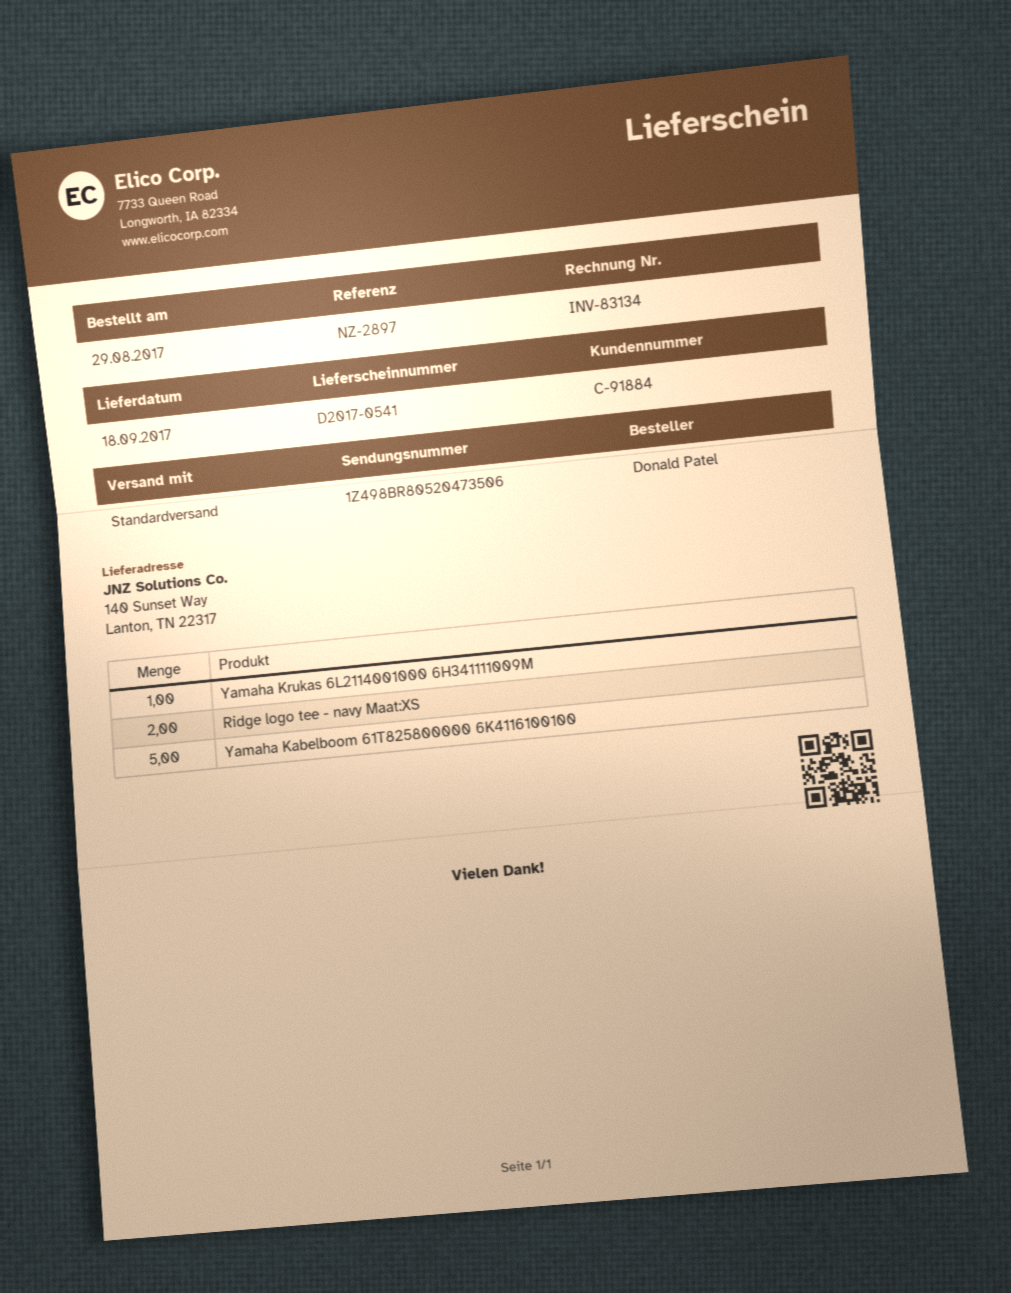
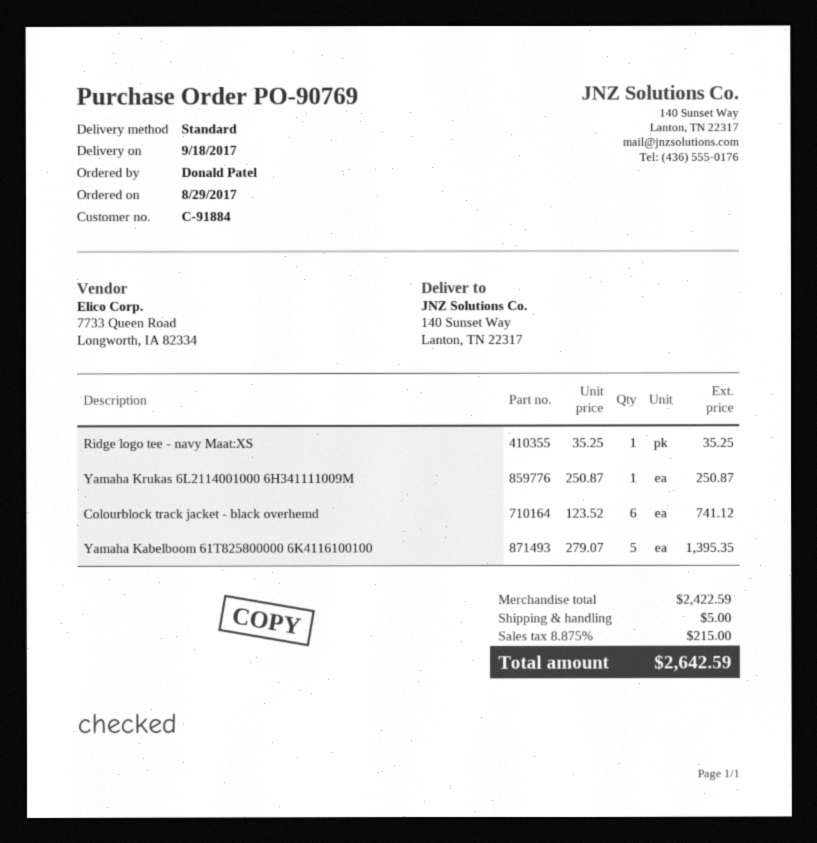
Ridge logo tee - navy Maat:XS: 2 -> 1
Colourblock track jacket - black overhemd: none -> 6

